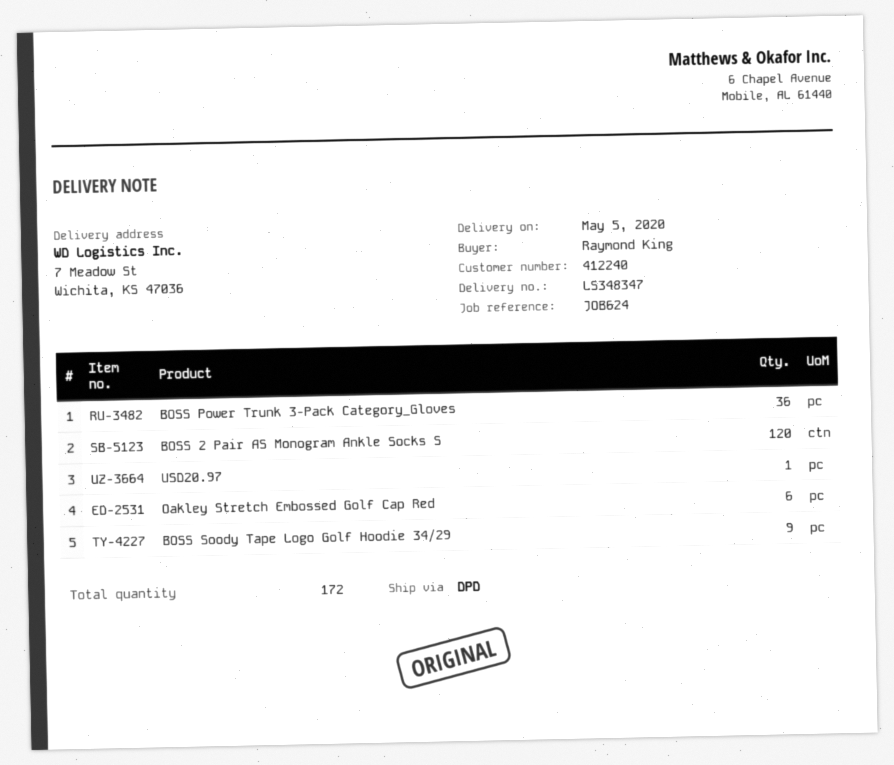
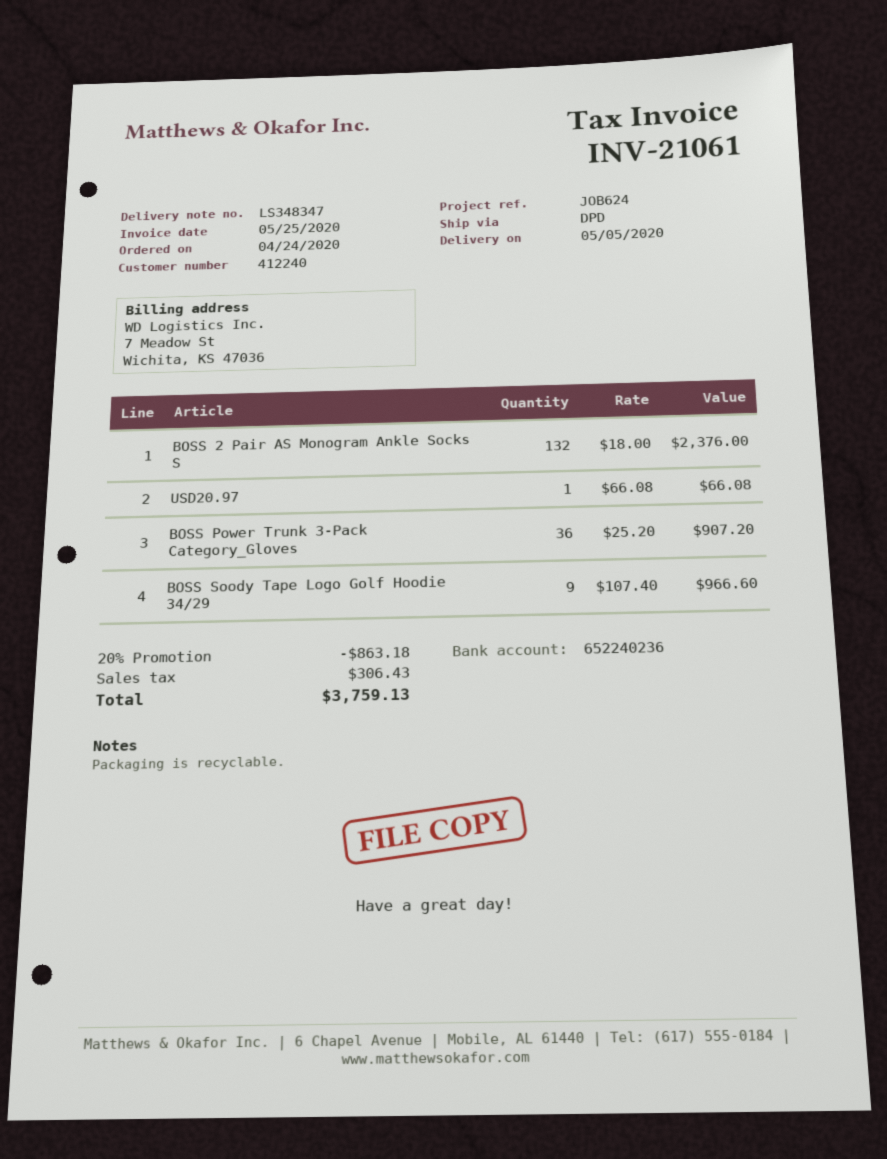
BOSS 2 Pair AS Monogram Ankle Socks S: 120 -> 132
Oakley Stretch Embossed Golf Cap Red: 6 -> none

